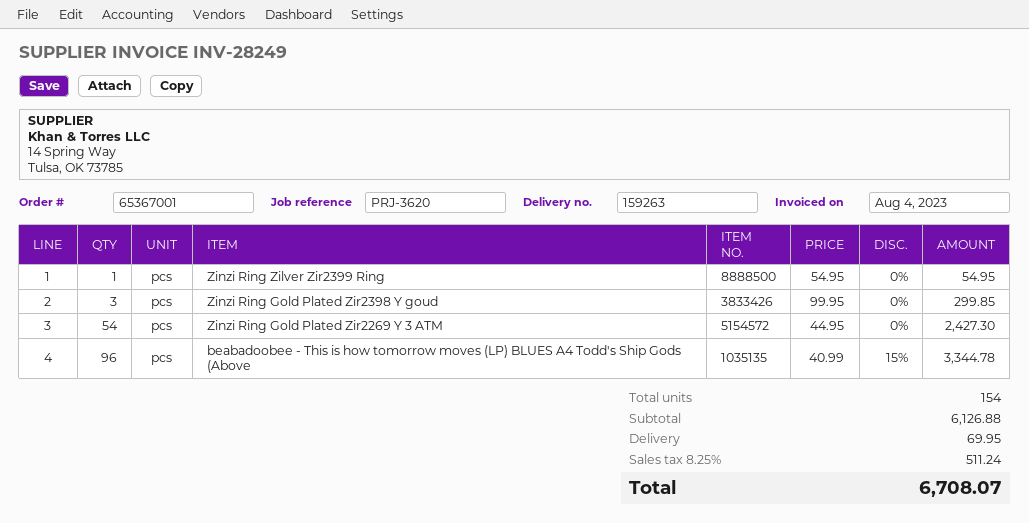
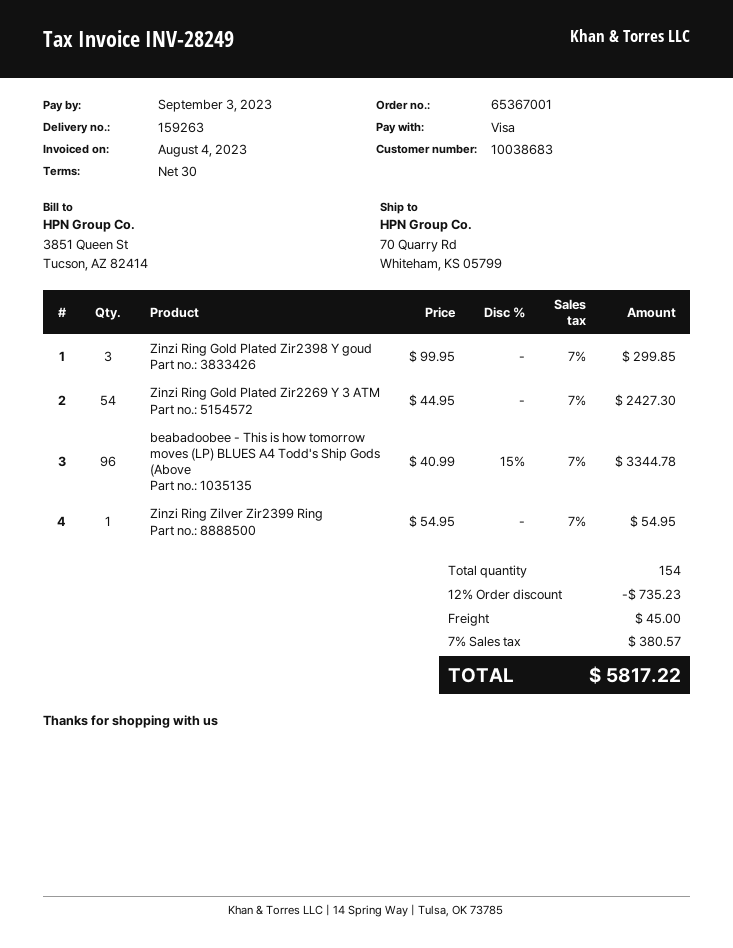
discount: none -> 12% = 735.23
shipping: 69.95 -> 45.00
tax: 8.25% = 511.24 -> 7% = 380.57
total: 6708.07 -> 5817.22

